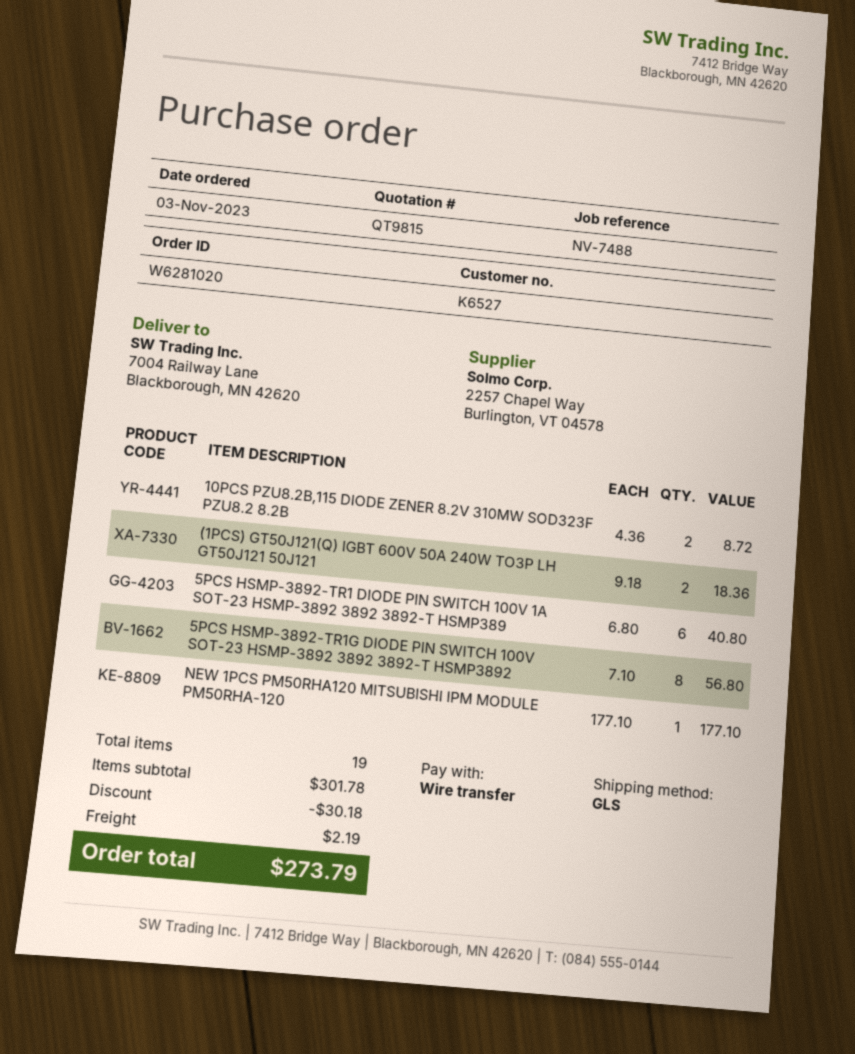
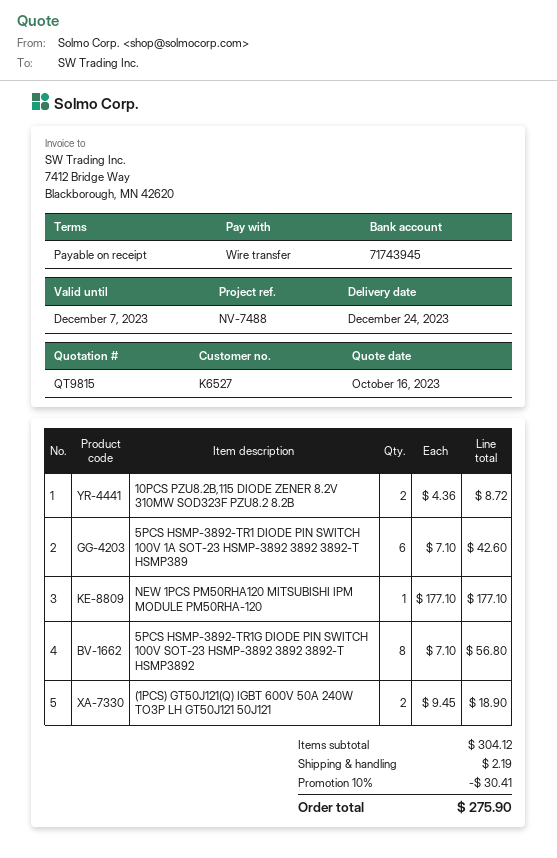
(1PCS) GT50J121(Q) IGBT 600V 50A 240W TO3P LH GT50J121 50J121: 2 x 9.18 = 18.36 -> 2 x 9.45 = 18.90
5PCS HSMP-3892-TR1 DIODE PIN SWITCH 100V 1A SOT-23 HSMP-3892 3892 3892-T HSMP389: 6 x 6.80 = 40.80 -> 6 x 7.10 = 42.60
subtotal: 301.78 -> 304.12
discount: 30.18 -> 30.41
total: 273.79 -> 275.90

